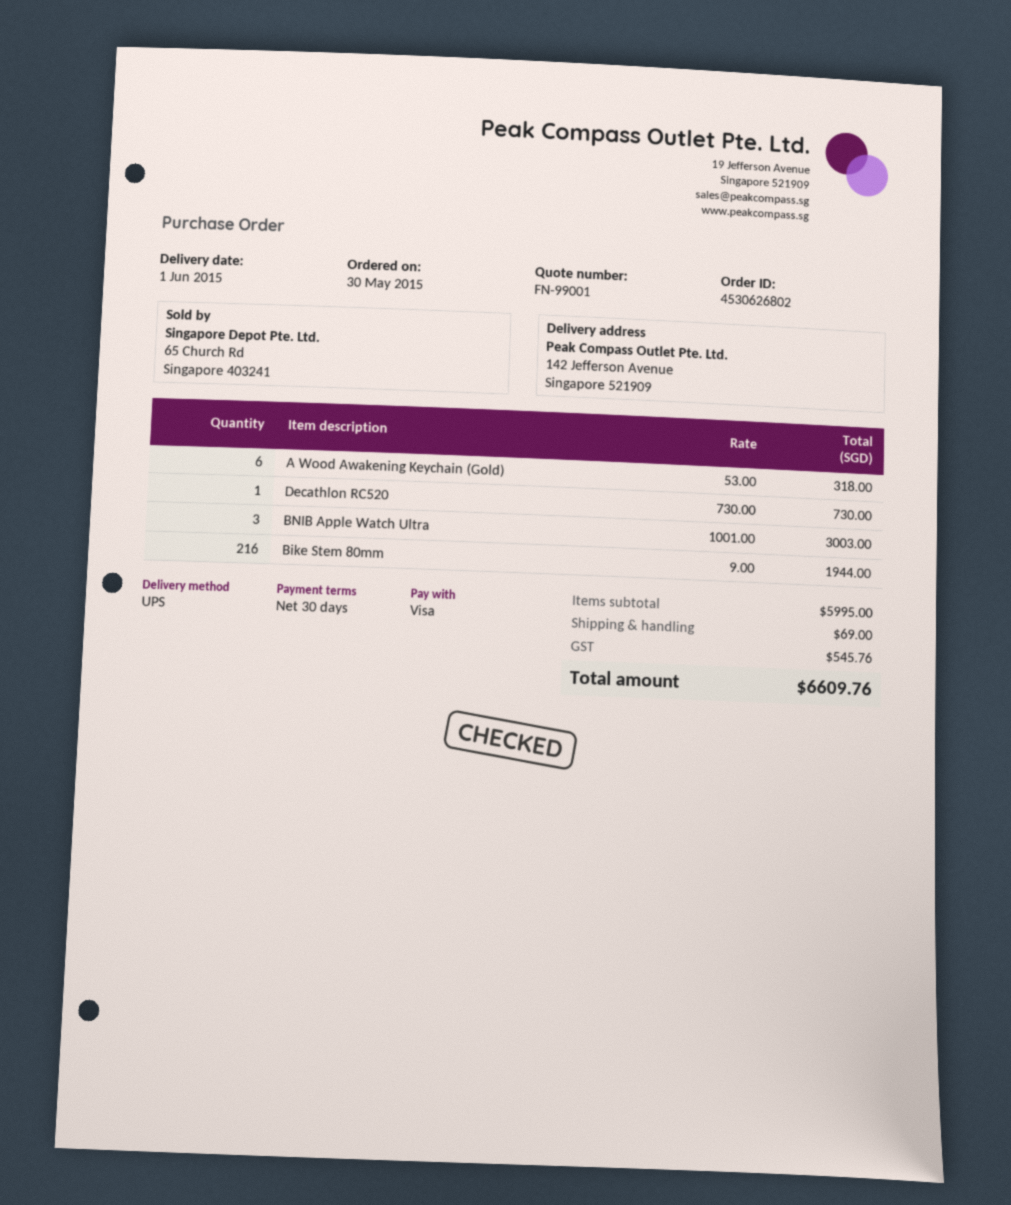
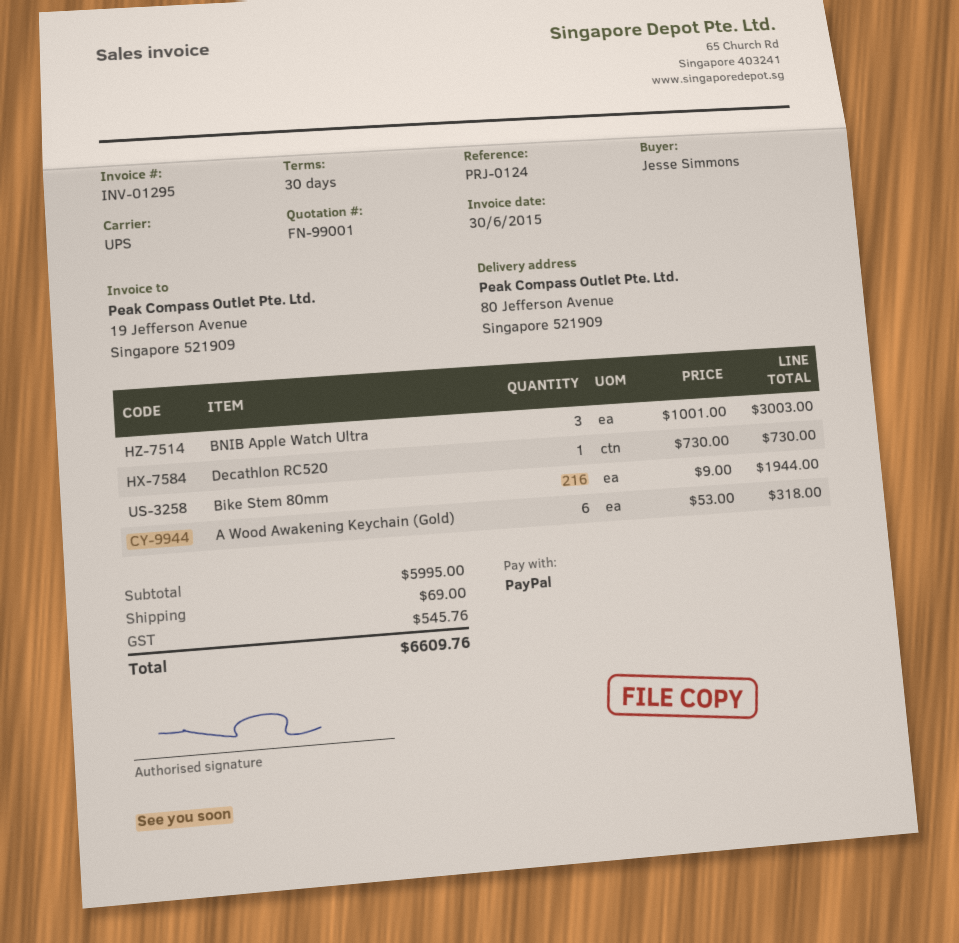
payment method: Visa -> PayPal
ship to: 142 Jefferson Avenue, Singapore 521909 -> 80 Jefferson Avenue, Singapore 521909

